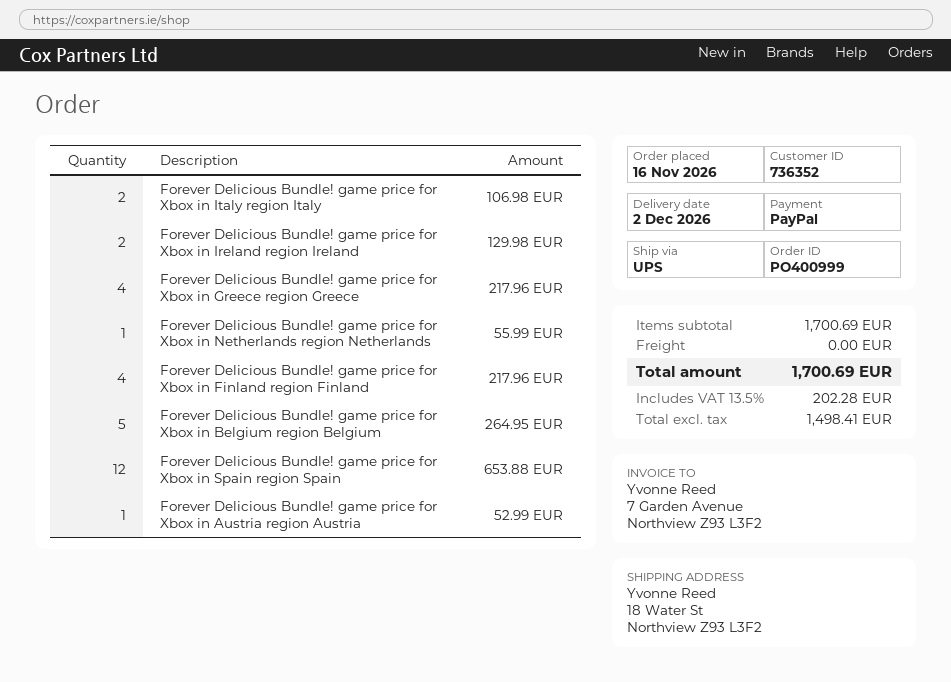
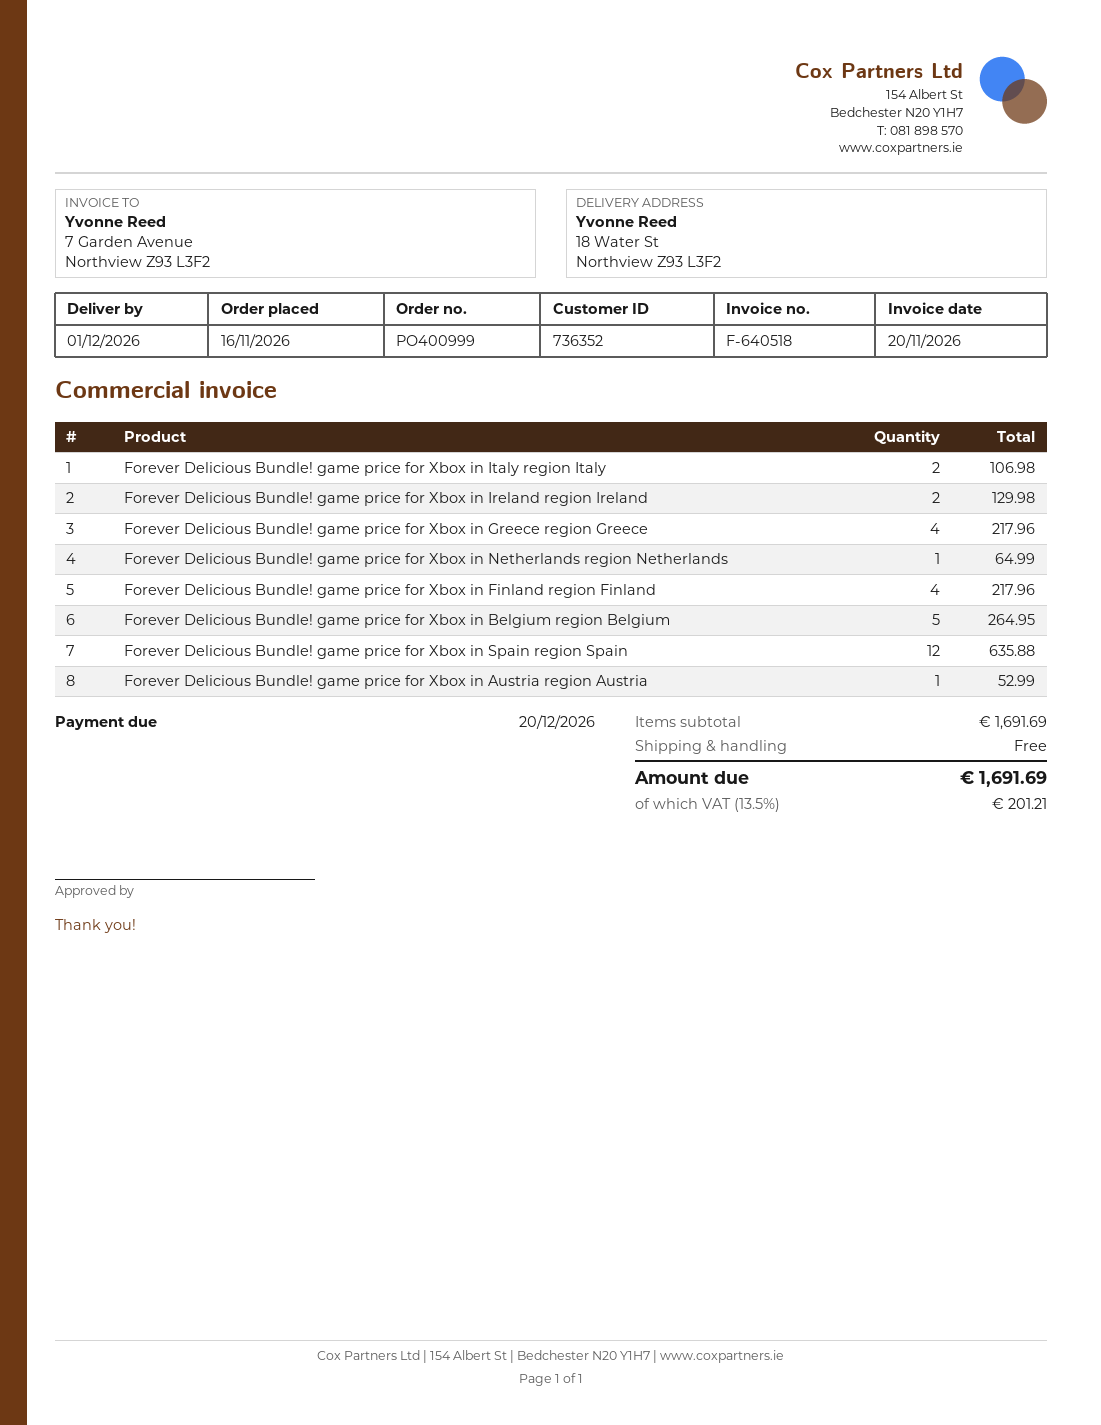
delivery date: 2026-12-02 -> 2026-12-01
Forever Delicious Bundle! game price for Xbox in Netherlands region Netherlands: 1 for 55.99 -> 1 for 64.99
Forever Delicious Bundle! game price for Xbox in Spain region Spain: 12 for 653.88 -> 12 for 635.88
subtotal: 1700.69 -> 1691.69
tax: 13.5% = 202.28 -> 13.5% = 201.21
total: 1700.69 -> 1691.69

